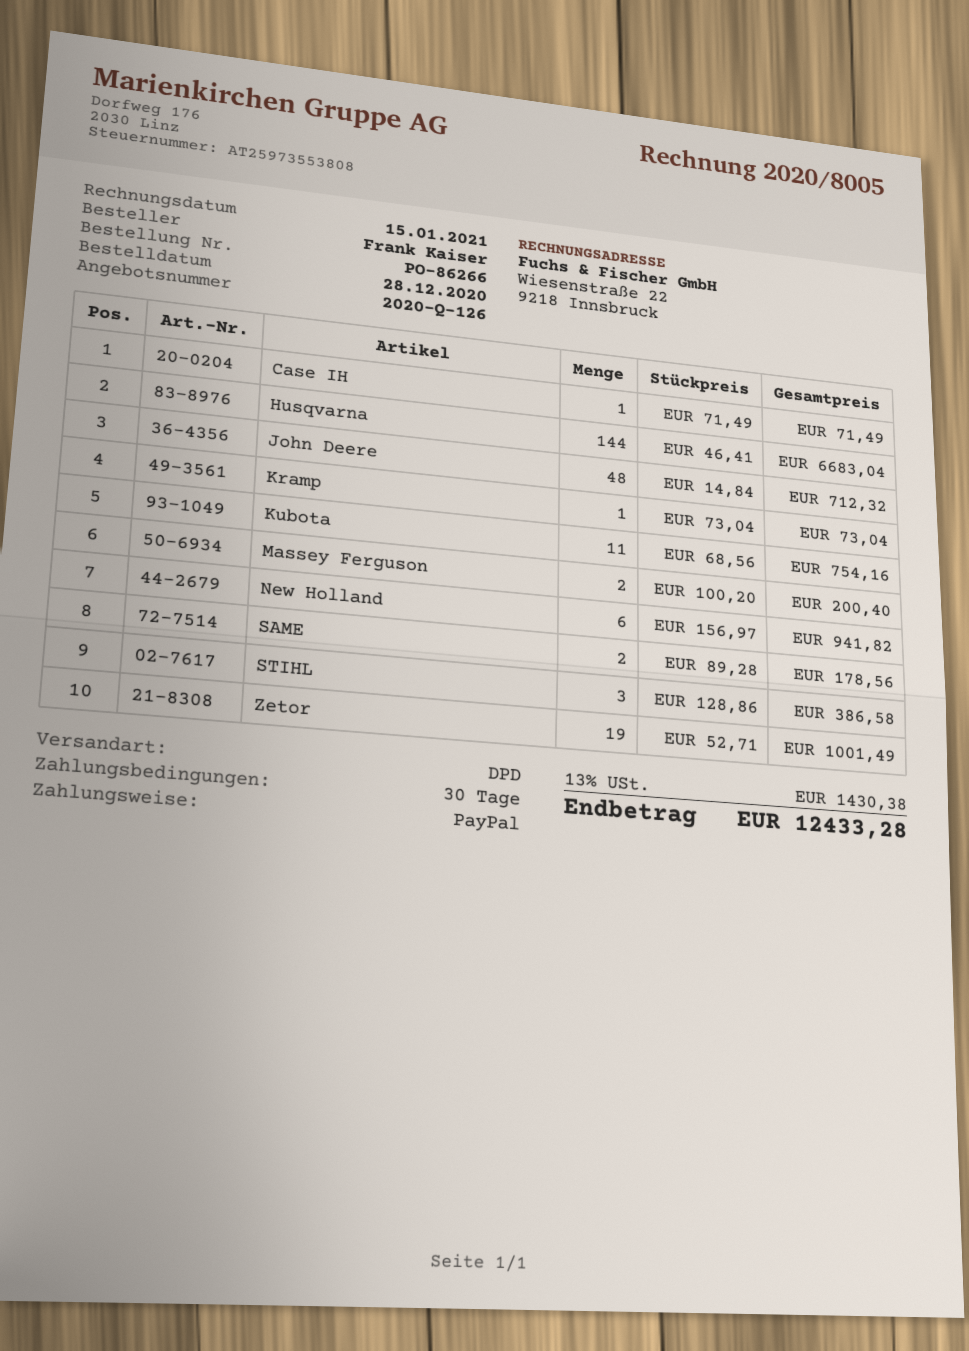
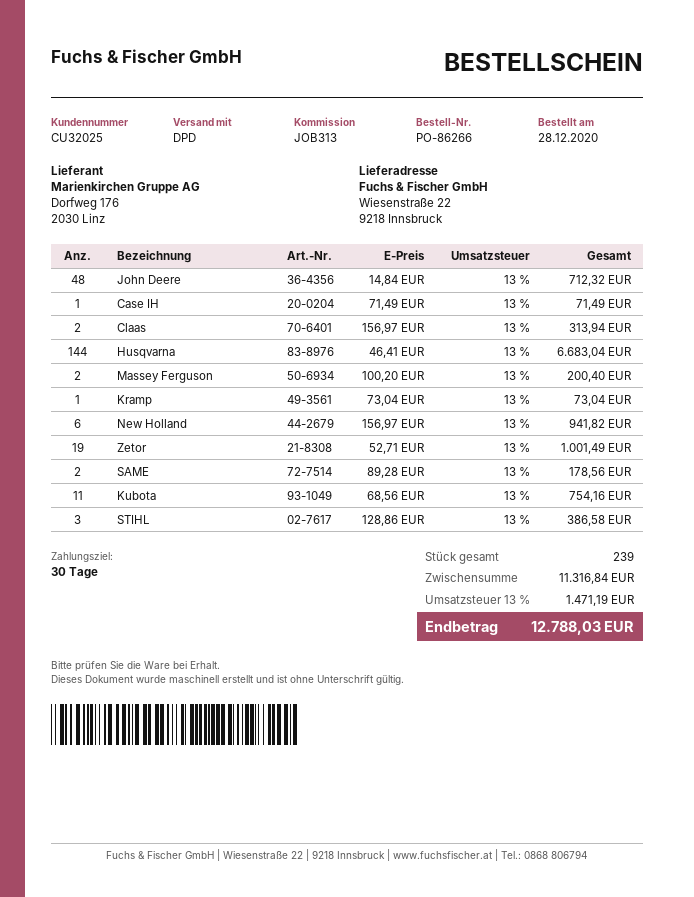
Claas: none -> 2 x 156.97 = 313.94
tax: 13% = 1430.38 -> 13% = 1471.19
total: 12433.28 -> 12788.03

